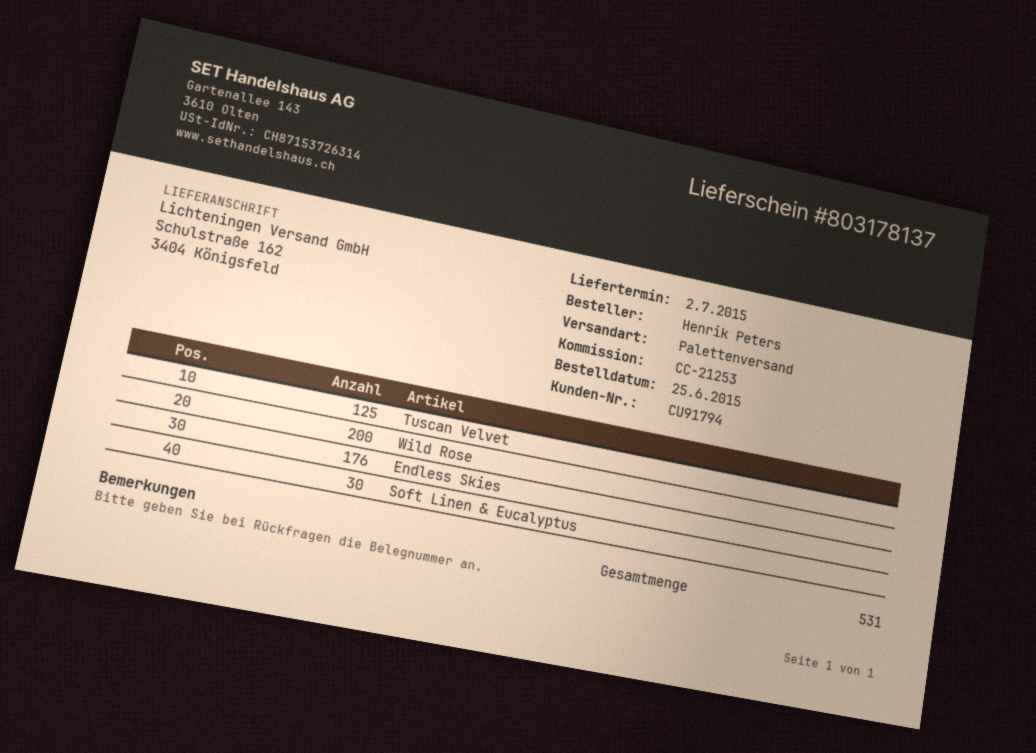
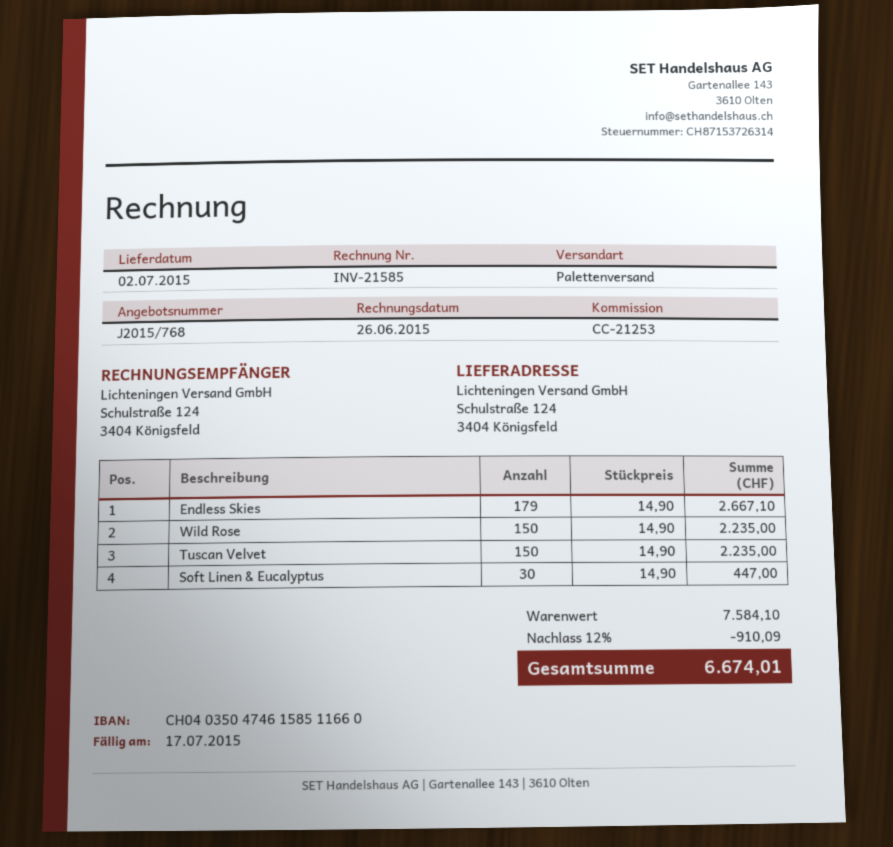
ship to: Schulstraße 162, 3404 Königsfeld -> Schulstraße 124, 3404 Königsfeld
Tuscan Velvet: 125 -> 150
Wild Rose: 200 -> 150
Endless Skies: 176 -> 179

